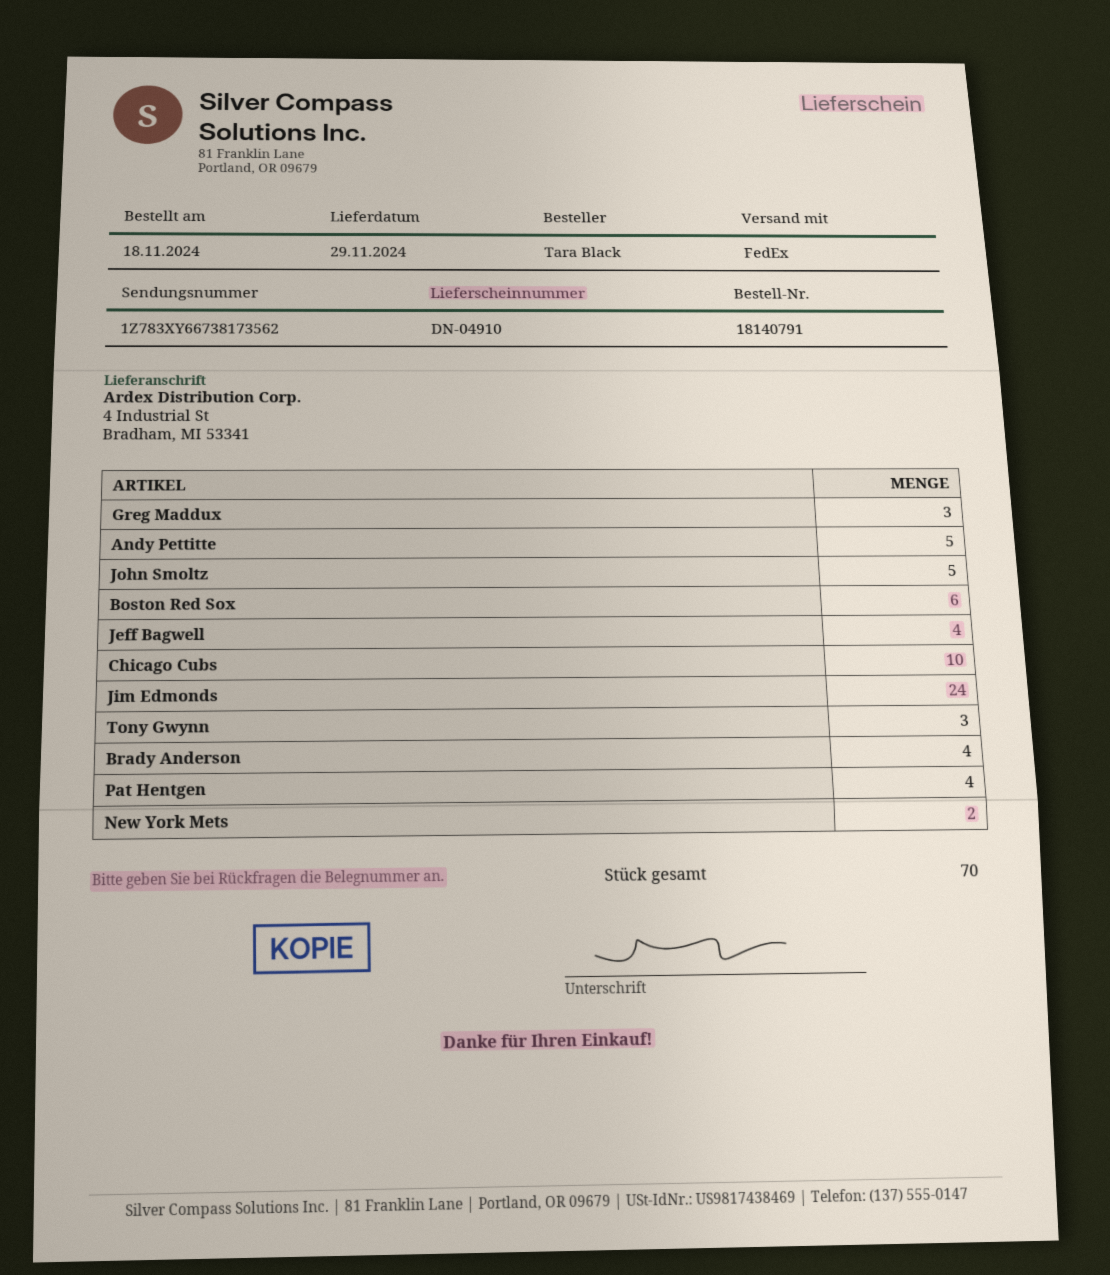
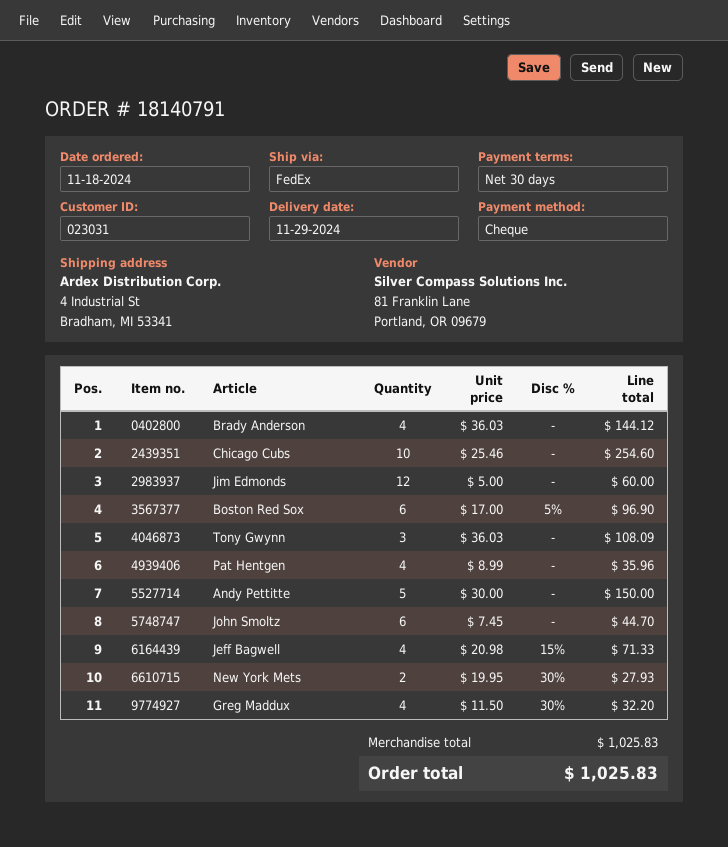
Greg Maddux: 3 -> 4
John Smoltz: 5 -> 6
Jim Edmonds: 24 -> 12

